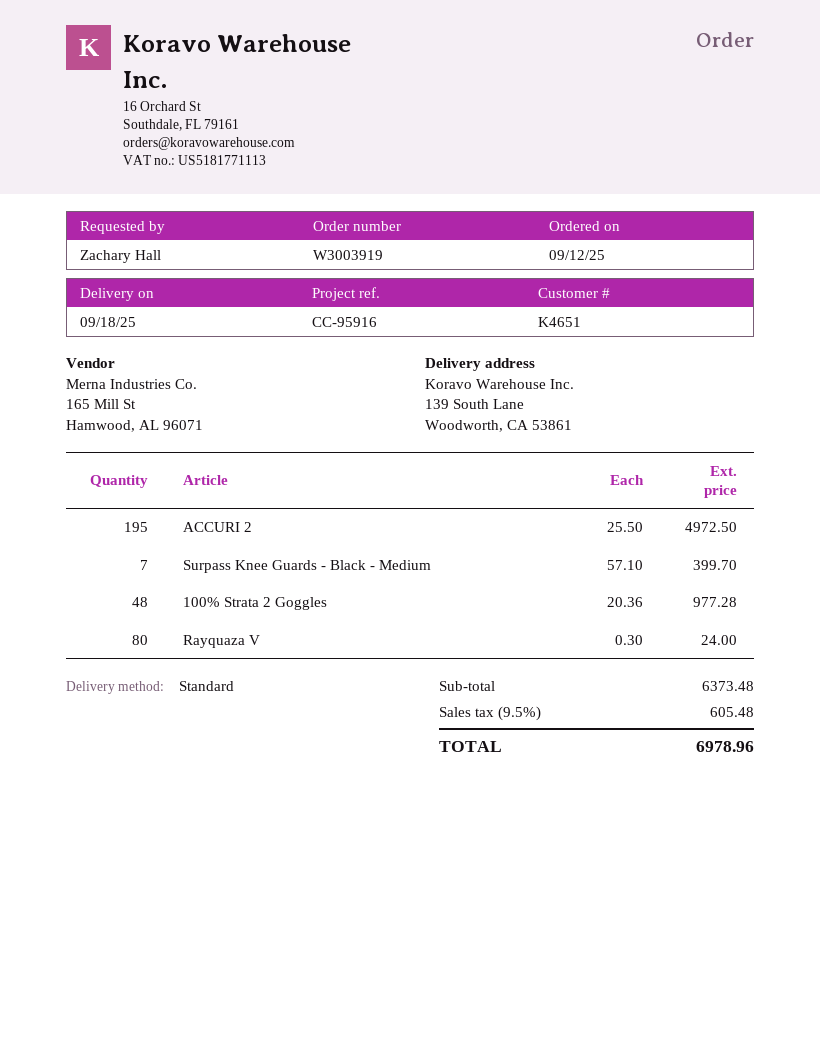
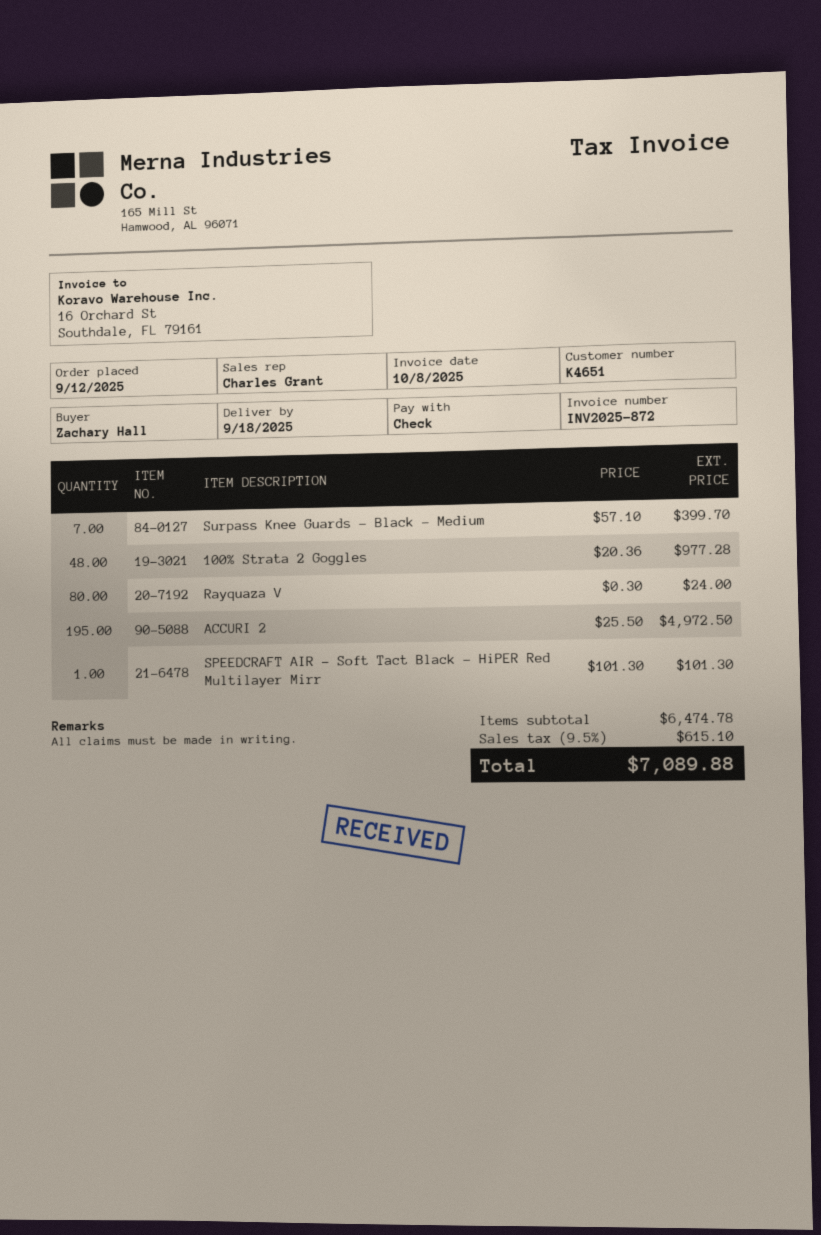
SPEEDCRAFT AIR - Soft Tact Black - HiPER Red Multilayer Mirr: none -> 1 x 101.30 = 101.30
subtotal: 6373.48 -> 6474.78
tax: 9.5% = 605.48 -> 9.5% = 615.10
total: 6978.96 -> 7089.88

